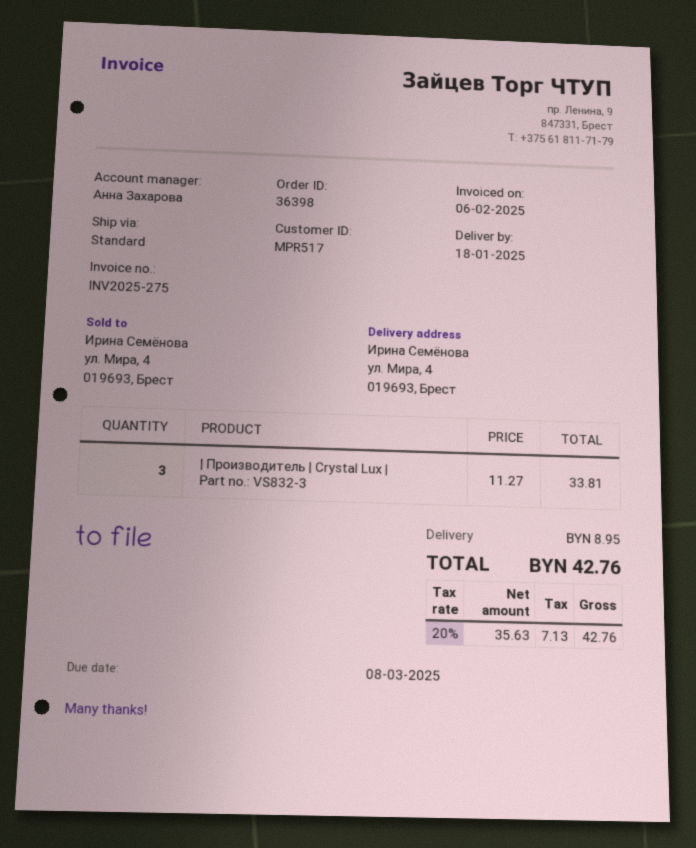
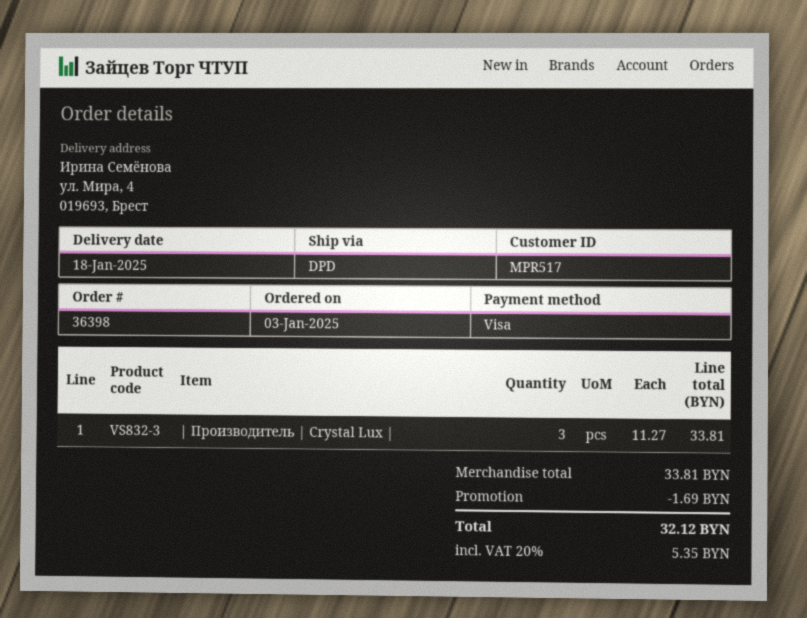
shipping method: standard -> DPD
discount: none -> 1.69
shipping: 8.95 -> none
tax: 20% = 7.13 -> 20% = 5.35
total: 42.76 -> 32.12

